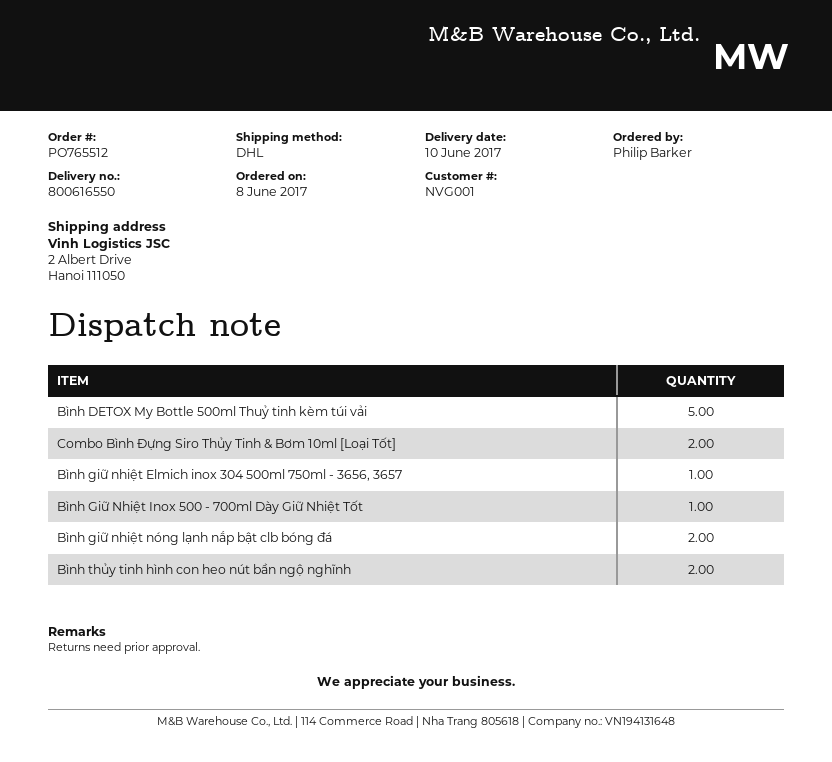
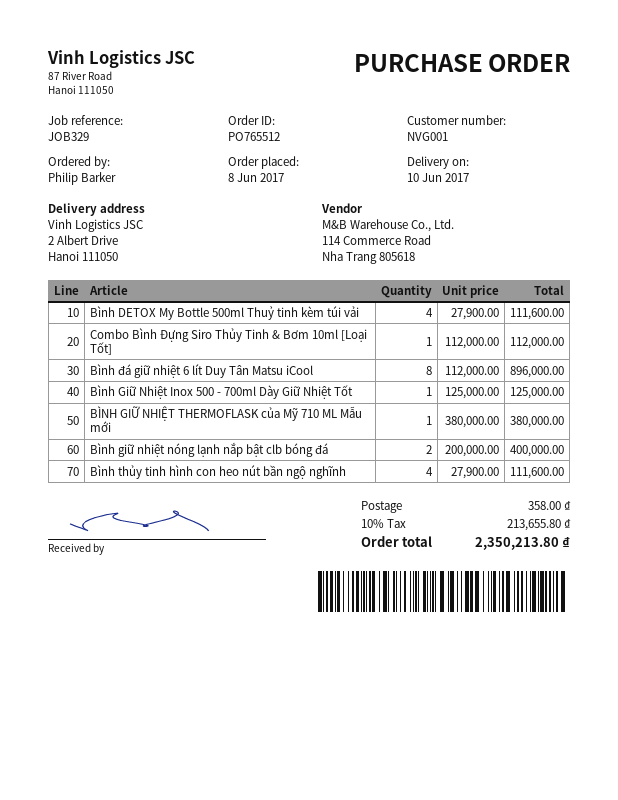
Bình DETOX My Bottle 500ml Thuỷ tinh kèm túi vải: 5 -> 4
Combo Bình Đựng Siro Thủy Tinh & Bơm 10ml [Loại Tốt]: 2 -> 1
Bình giữ nhiệt Elmich inox 304 500ml 750ml - 3656, 3657: 1 -> none
Bình thủy tinh hình con heo nút bần ngộ nghĩnh: 2 -> 4
Bình đá giữ nhiệt 6 lít Duy Tân Matsu iCool: none -> 8
BÌNH GIỮ NHIỆT THERMOFLASK của Mỹ 710 ML Mẫu mới: none -> 1

